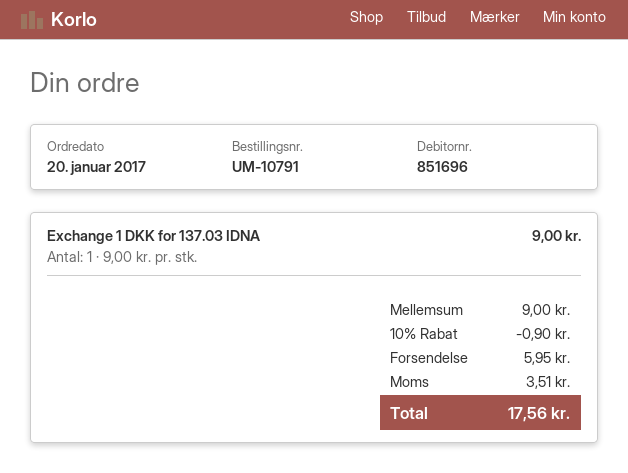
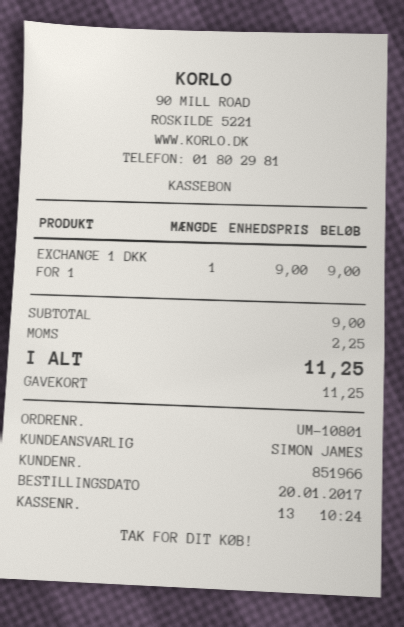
order number: UM-10791 -> UM-10801
customer number: 851696 -> 851966
discount: 10% = 0.90 -> none
shipping: 5.95 -> none
tax: 3.51 -> 2.25
total: 17.56 -> 11.25

